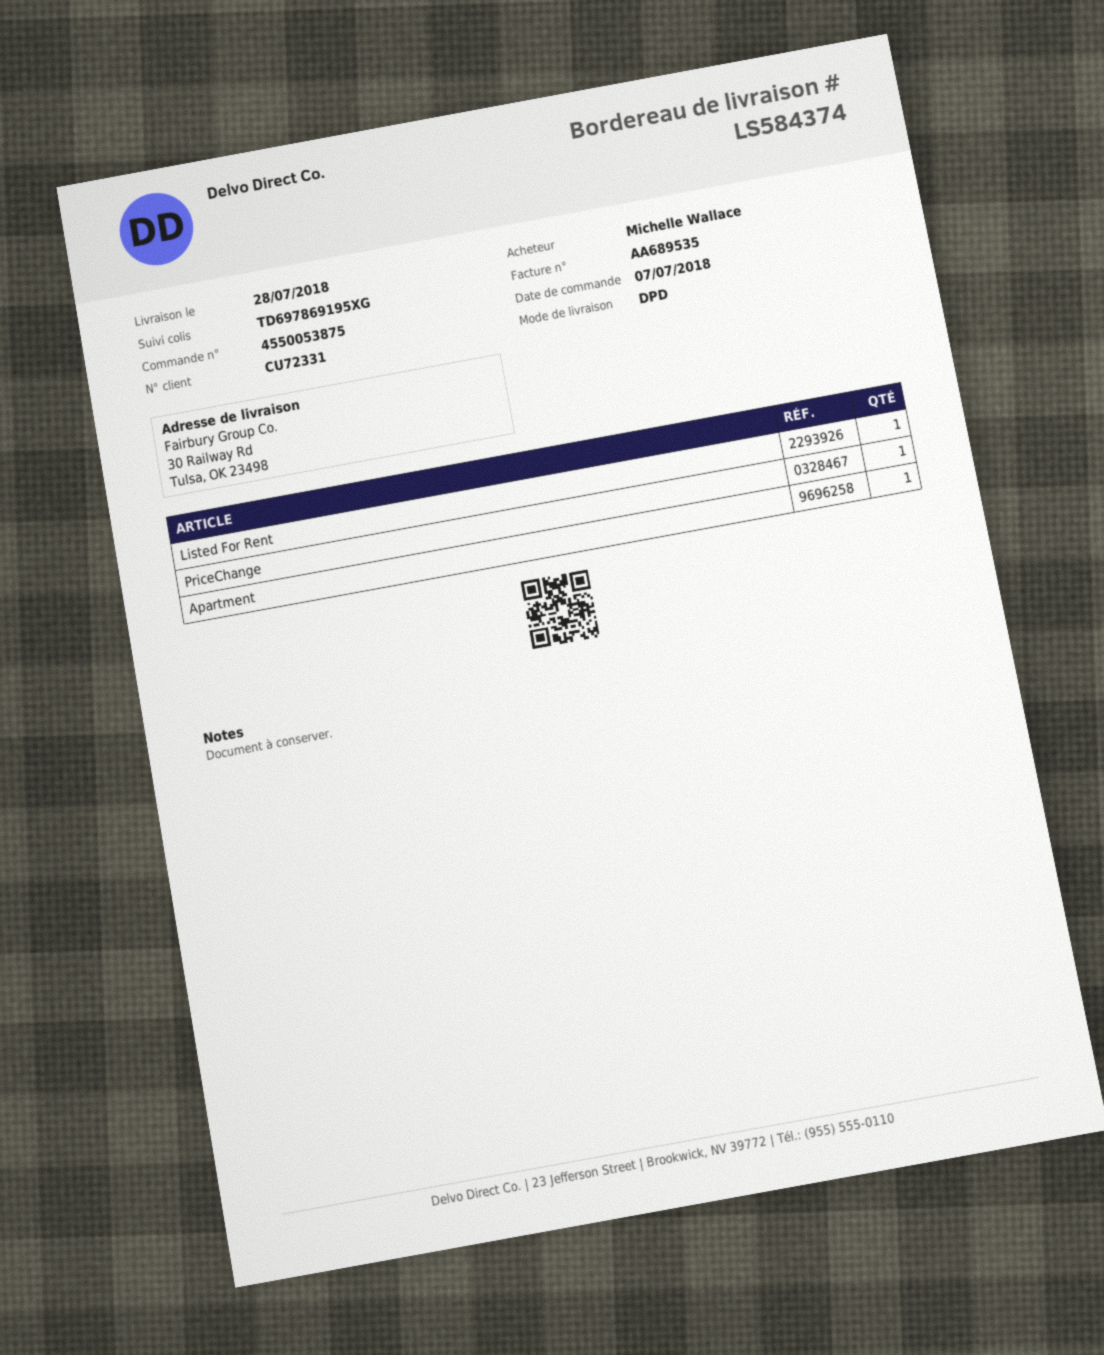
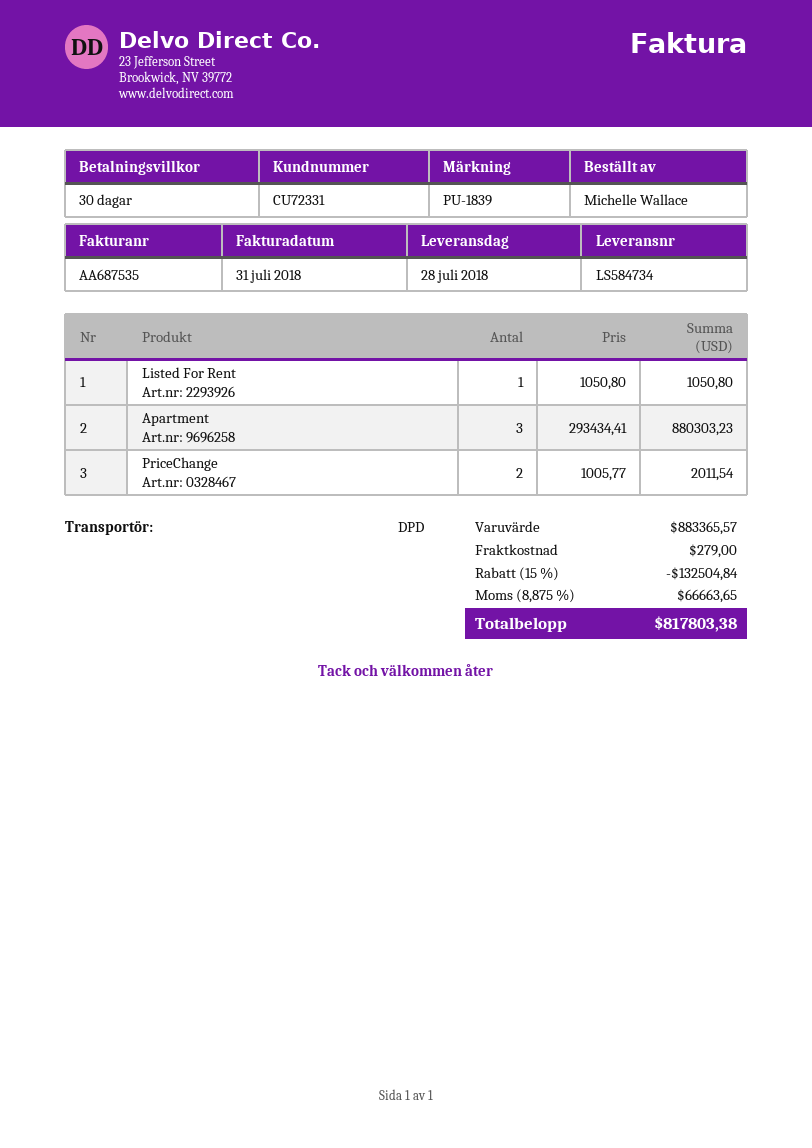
delivery note number: LS584374 -> LS584734
invoice number: AA689535 -> AA687535
PriceChange: 1 -> 2
Apartment: 1 -> 3

